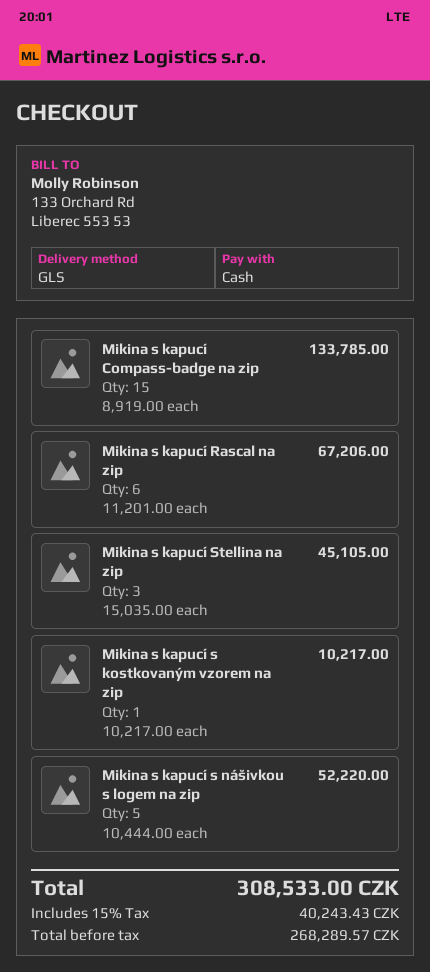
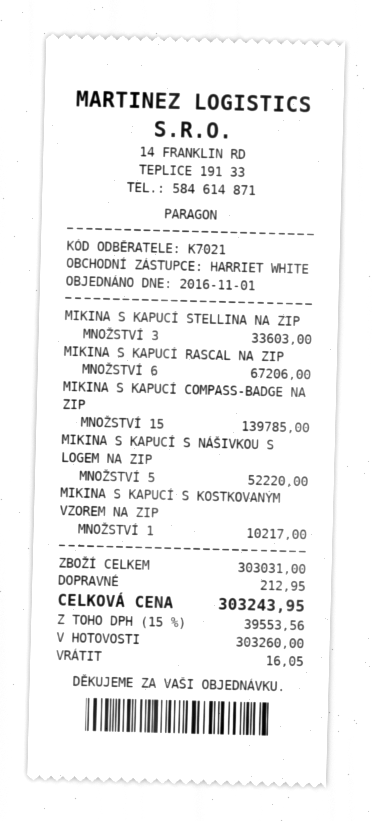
Mikina s kapucí Compass-badge na zip: 15 for 133785.00 -> 15 for 139785.00
Mikina s kapucí Stellina na zip: 3 for 45105.00 -> 3 for 33603.00
shipping: none -> 212.95
tax: 15% = 40243.43 -> 15% = 39553.56
total: 308533.00 -> 303243.95

